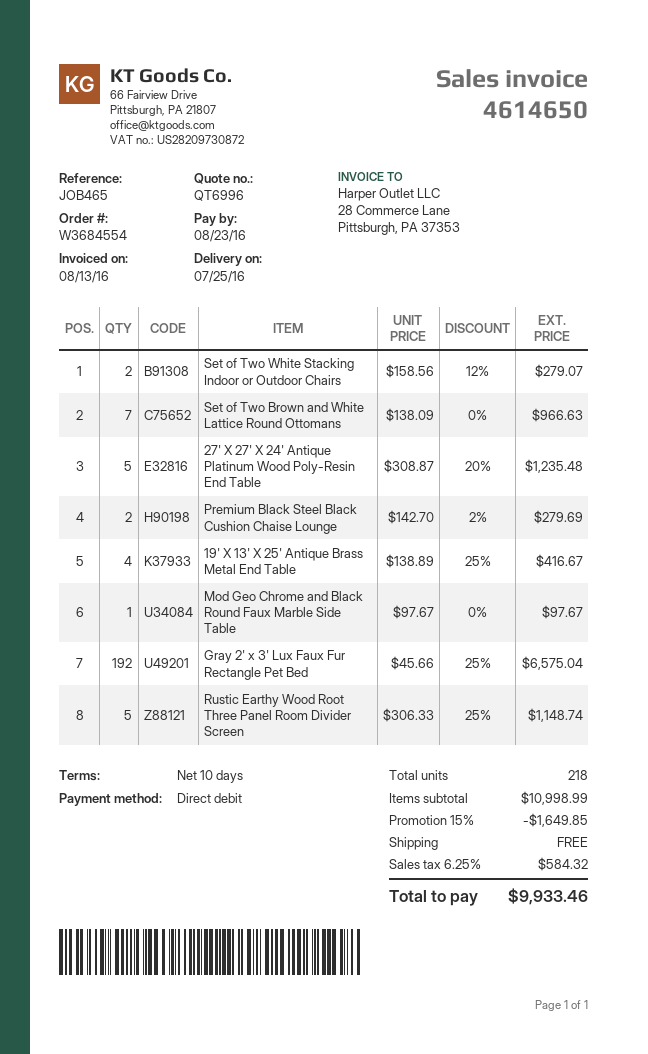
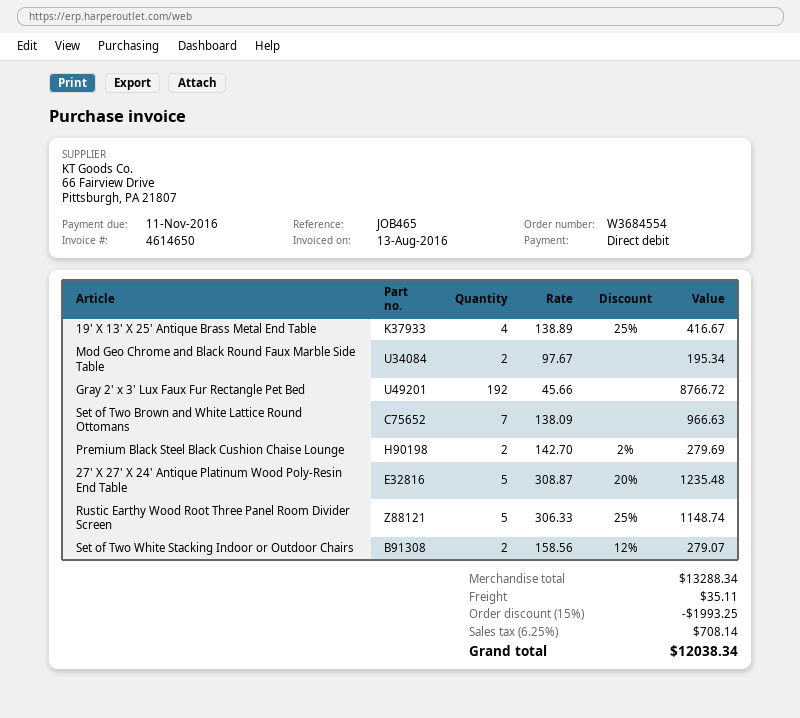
due date: 2016-08-23 -> 2016-11-11
Mod Geo Chrome and Black Round Faux Marble Side Table: 1 x 97.67 = 97.67 -> 2 x 97.67 = 195.34
Gray 2' x 3' Lux Faux Fur Rectangle Pet Bed: 192 x 45.66 - 25% = 6575.04 -> 192 x 45.66 = 8766.72
subtotal: 10998.99 -> 13288.34
discount: 15% = 1649.85 -> 15% = 1993.25
shipping: 0.00 -> 35.11
tax: 6.25% = 584.32 -> 6.25% = 708.14
total: 9933.46 -> 12038.34

